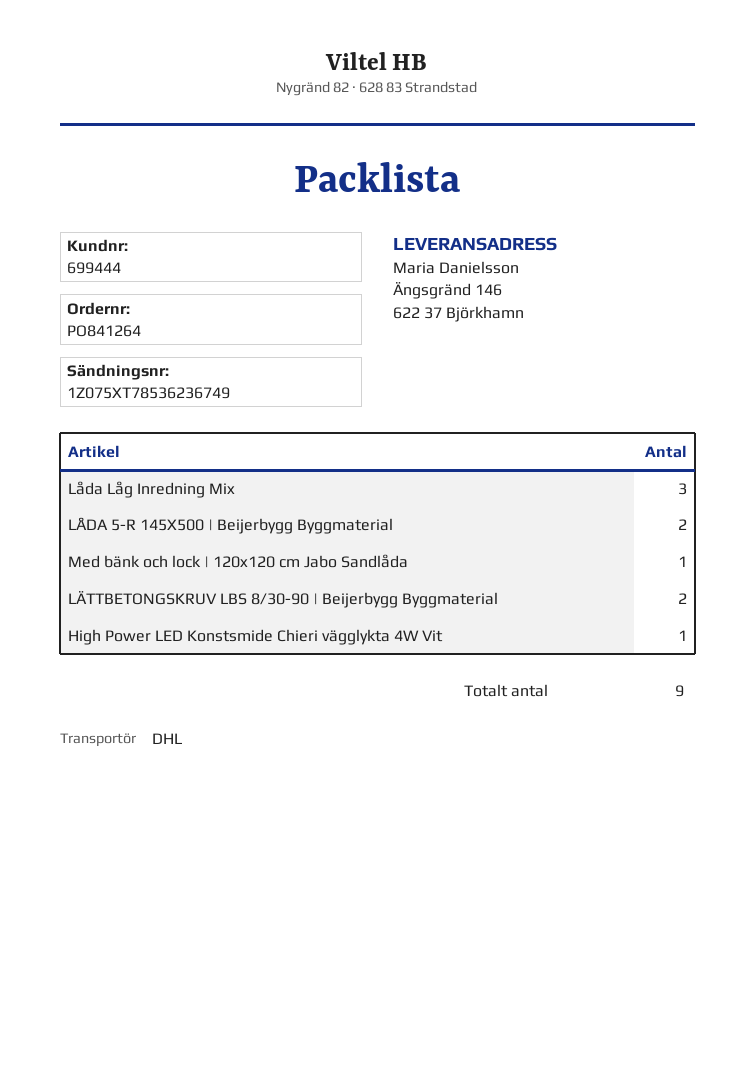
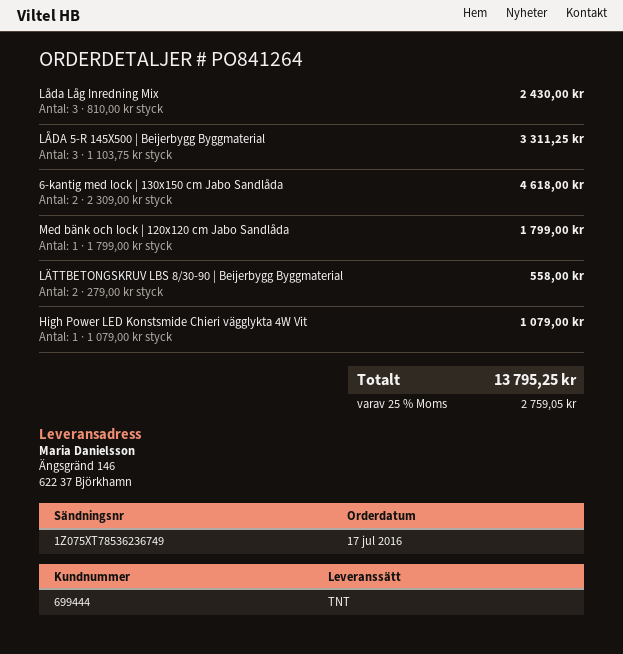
shipping method: DHL -> TNT
LÅDA 5-R 145X500 | Beijerbygg Byggmaterial: 2 -> 3
6-kantig med lock | 130x150 cm Jabo Sandlåda: none -> 2

